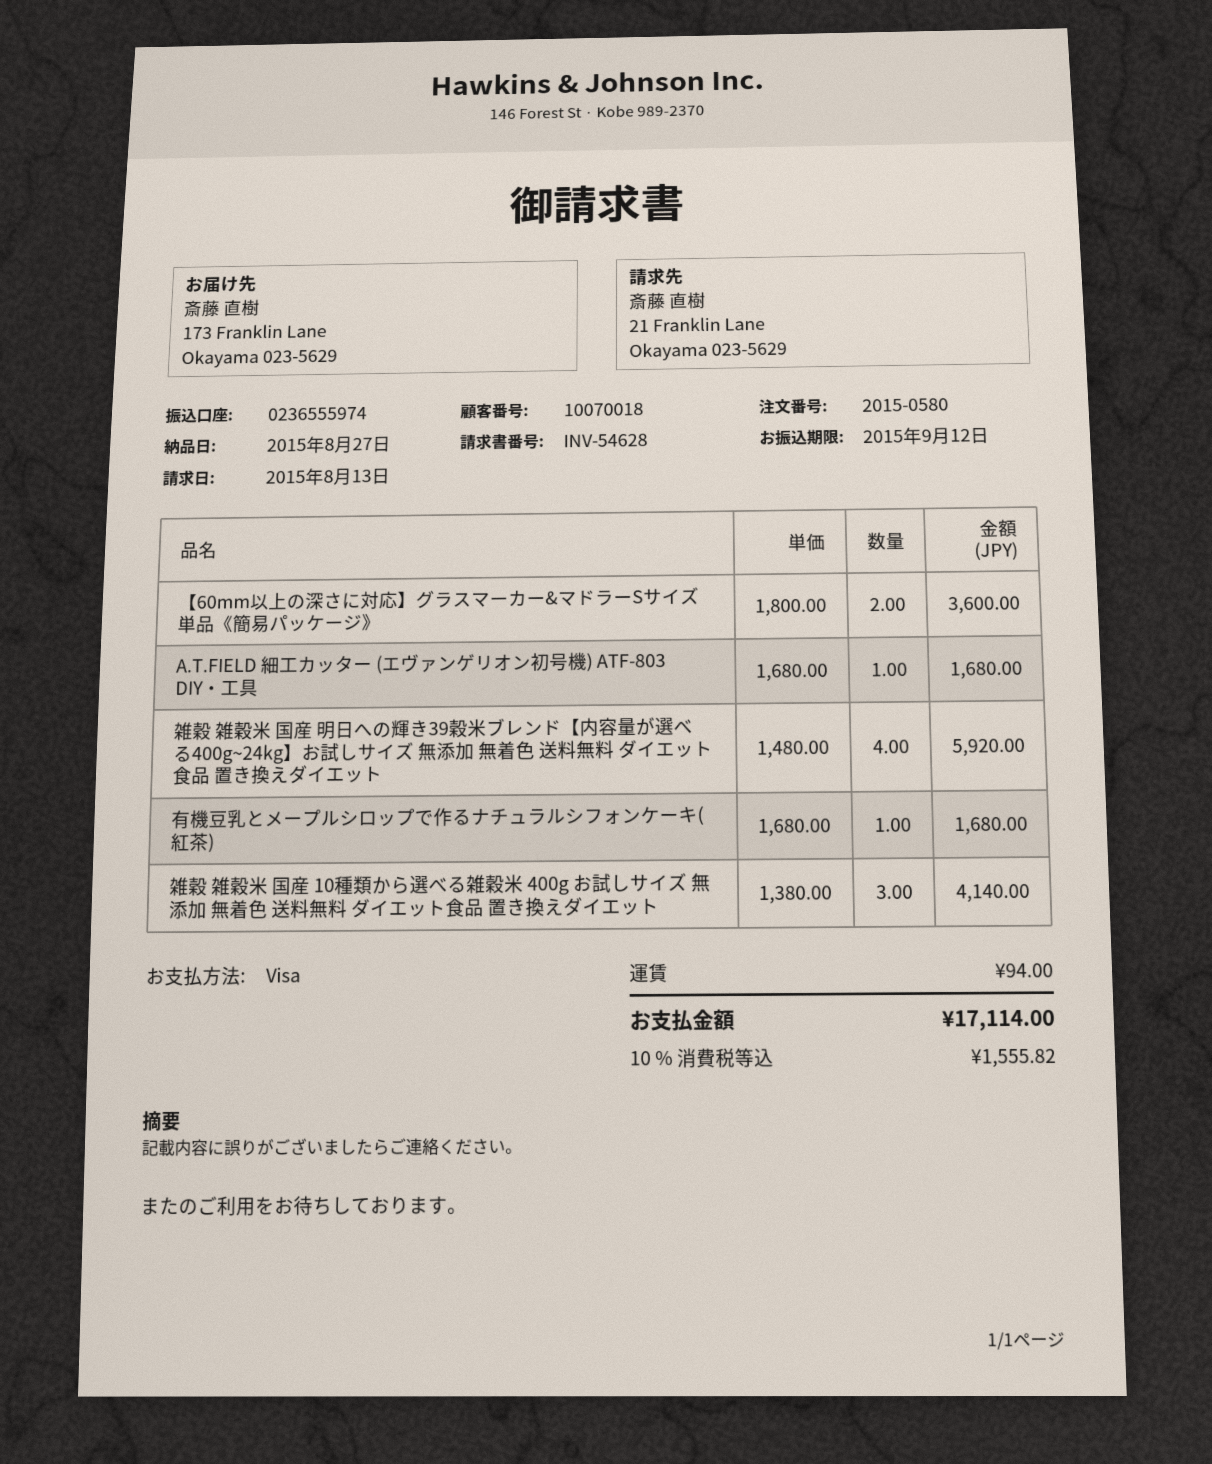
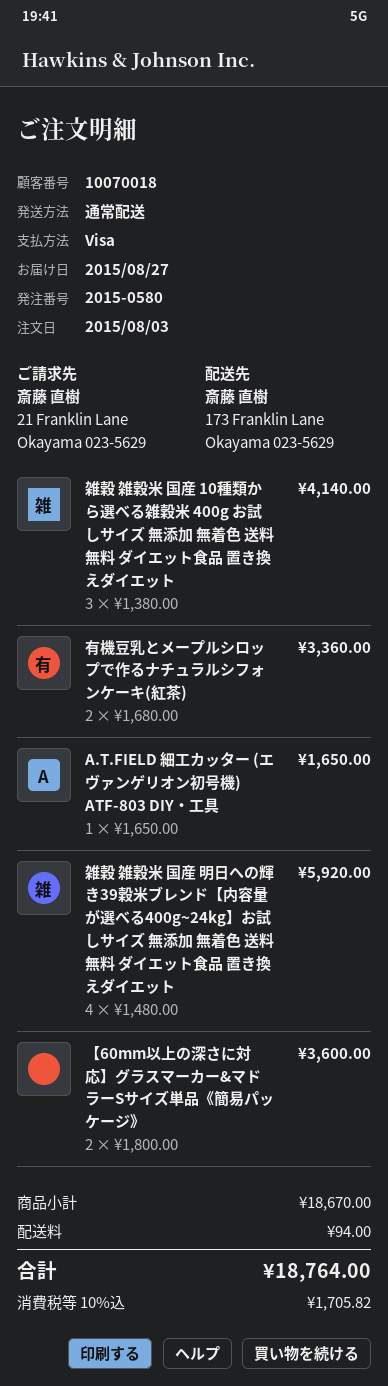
A.T.FIELD 細工カッター (エヴァンゲリオン初号機) ATF-803 DIY・工具: 1 x 1680.00 = 1680.00 -> 1 x 1650.00 = 1650.00
有機豆乳とメープルシロップで作るナチュラルシフォンケーキ(紅茶): 1 x 1680.00 = 1680.00 -> 2 x 1680.00 = 3360.00
tax: 10% = 1555.82 -> 10% = 1705.82
total: 17114.00 -> 18764.00

